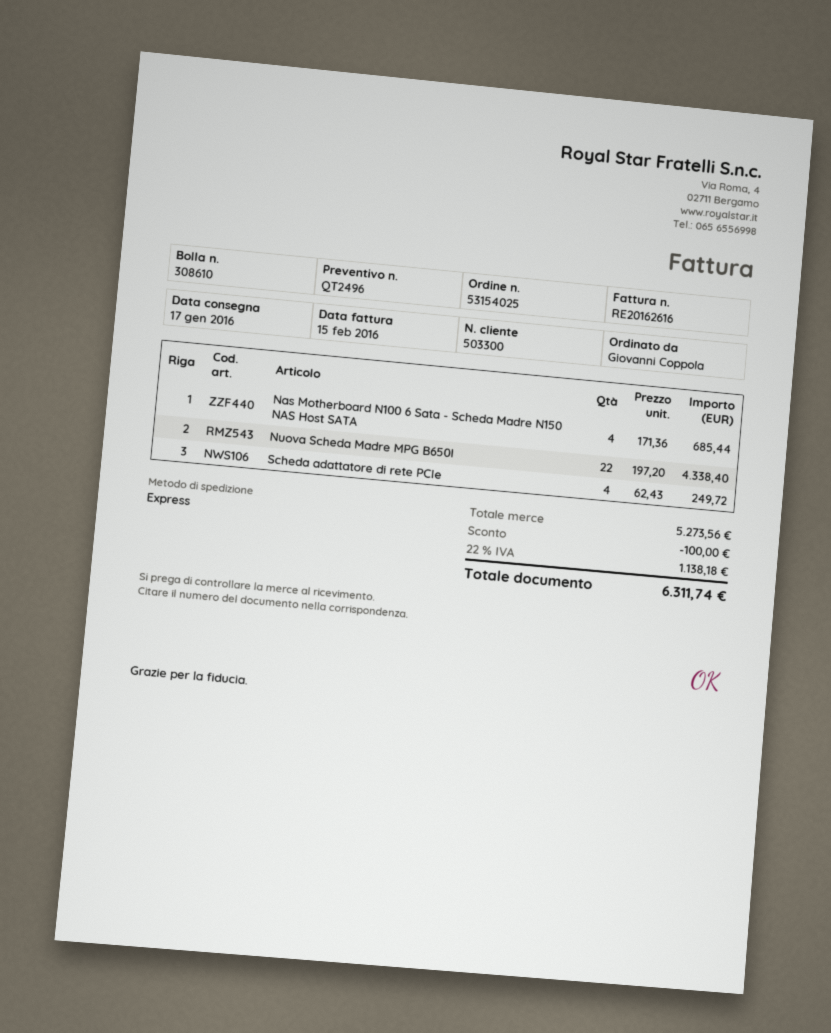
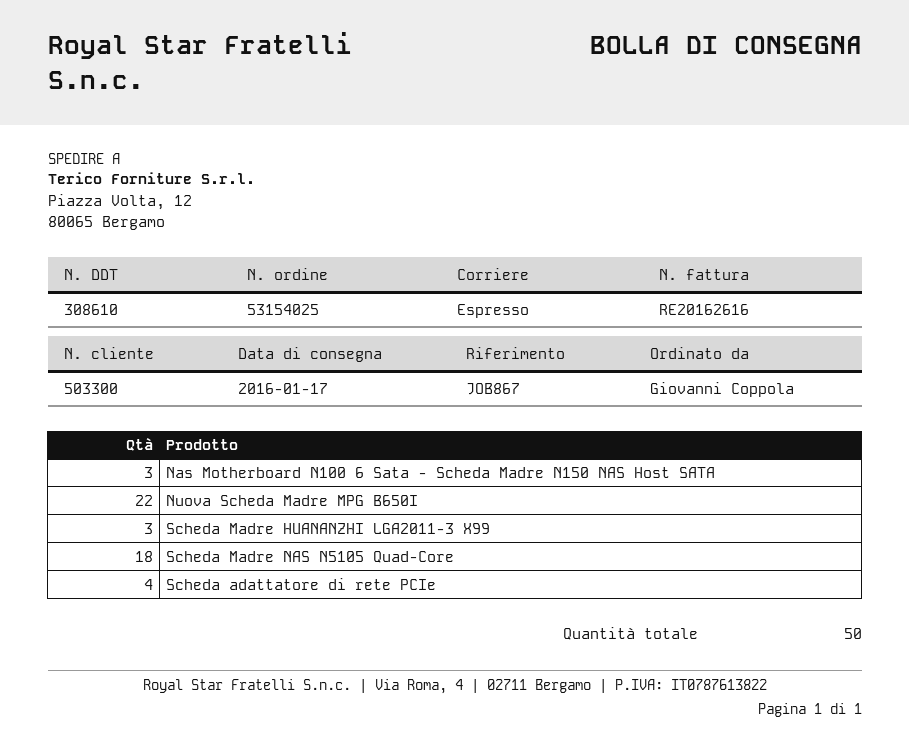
Nas Motherboard N100 6 Sata - Scheda Madre N150 NAS Host SATA: 4 -> 3
Scheda Madre HUANANZHI LGA2011-3 X99: none -> 3
Scheda Madre NAS N5105 Quad-Core: none -> 18

